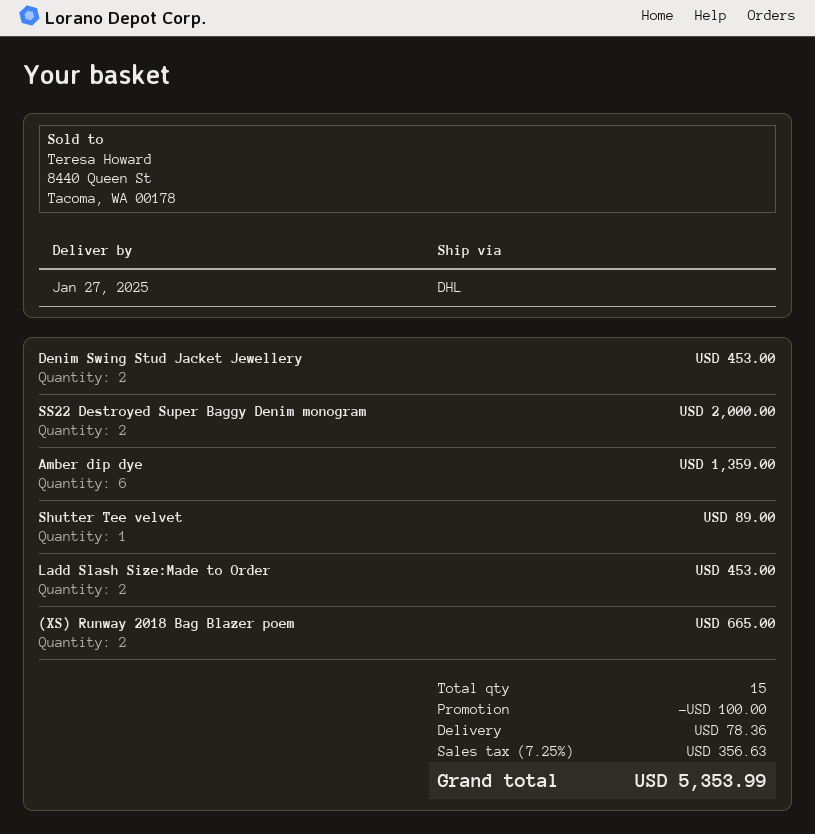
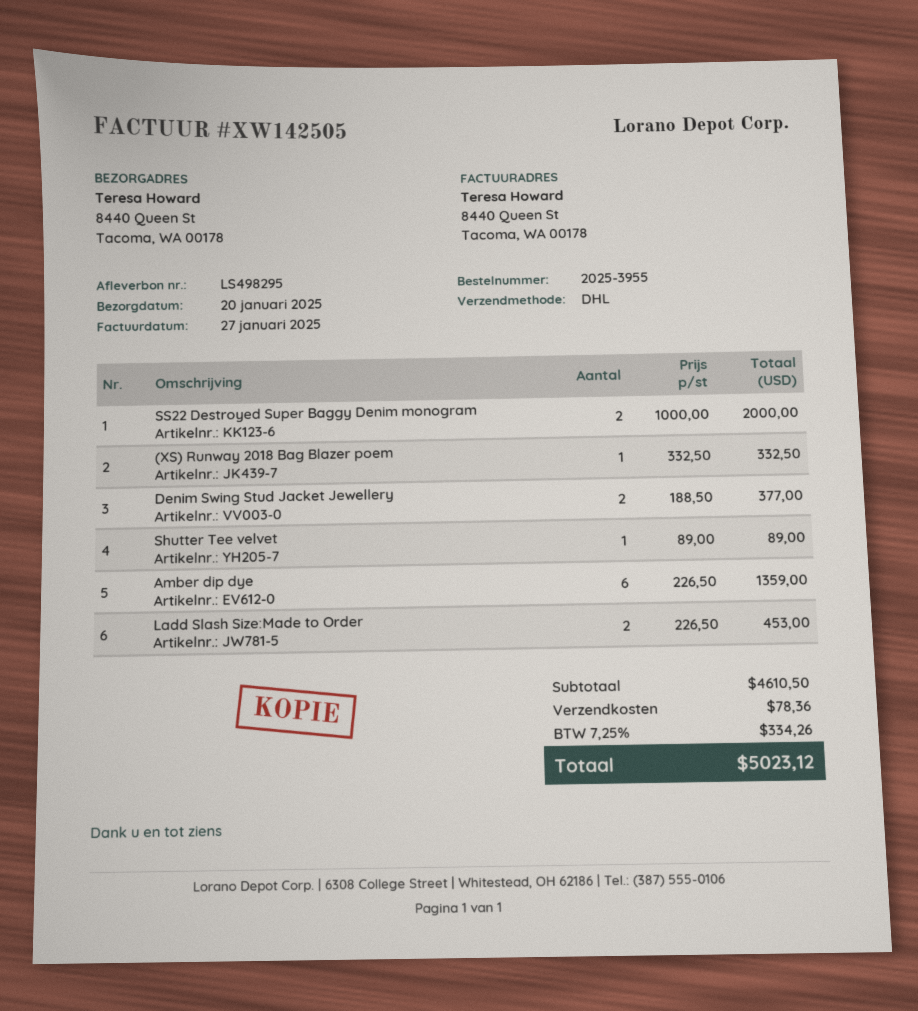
delivery date: 2025-01-27 -> 2025-01-20
Denim Swing Stud Jacket Jewellery: 2 for 453.00 -> 2 for 377.00
(XS) Runway 2018 Bag Blazer poem: 2 for 665.00 -> 1 for 332.50
discount: 100.00 -> none
tax: 7.25% = 356.63 -> 7.25% = 334.26
total: 5353.99 -> 5023.12

